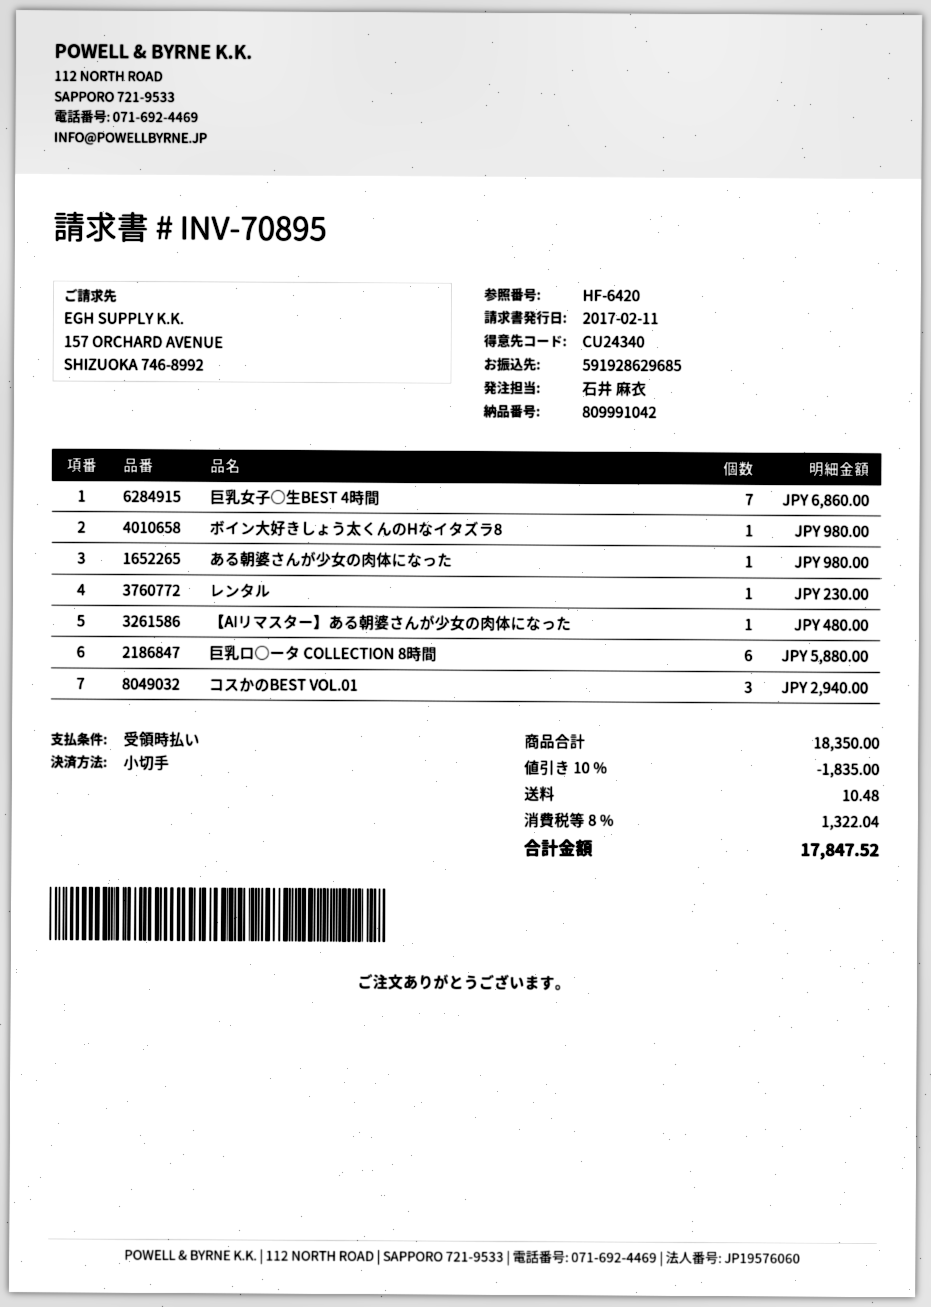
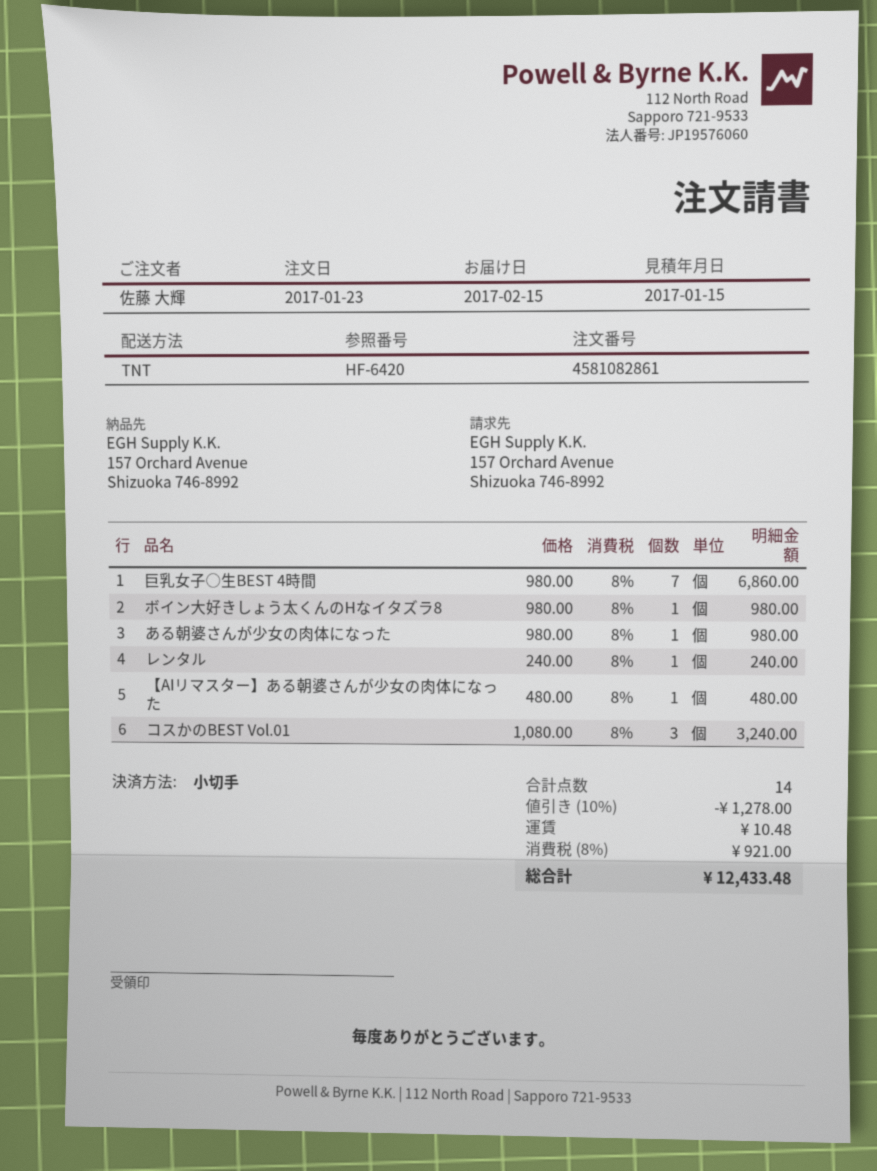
ordered by: 石井 麻衣 -> 佐藤 大輝
レンタル: 1 for 230.00 -> 1 for 240.00
巨乳ロ○ータ COLLECTION 8時間: 6 for 5880.00 -> none
コスかのBEST VOL.01: 3 for 2940.00 -> 3 for 3240.00
discount: 10% = 1835.00 -> 10% = 1278.00
tax: 8% = 1322.04 -> 8% = 921.00
total: 17847.52 -> 12433.48

